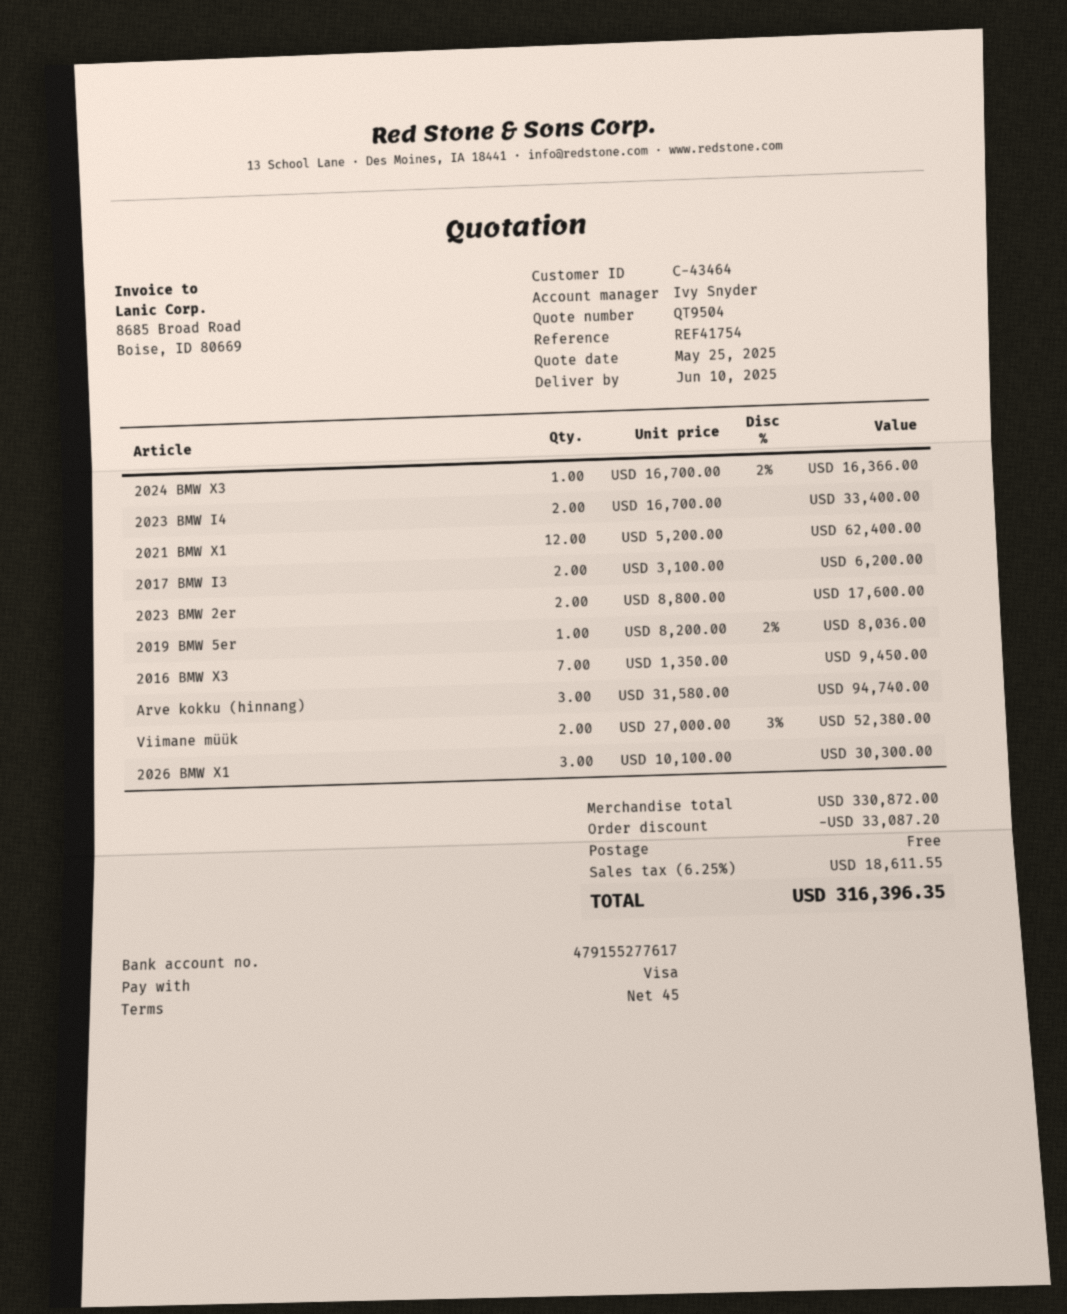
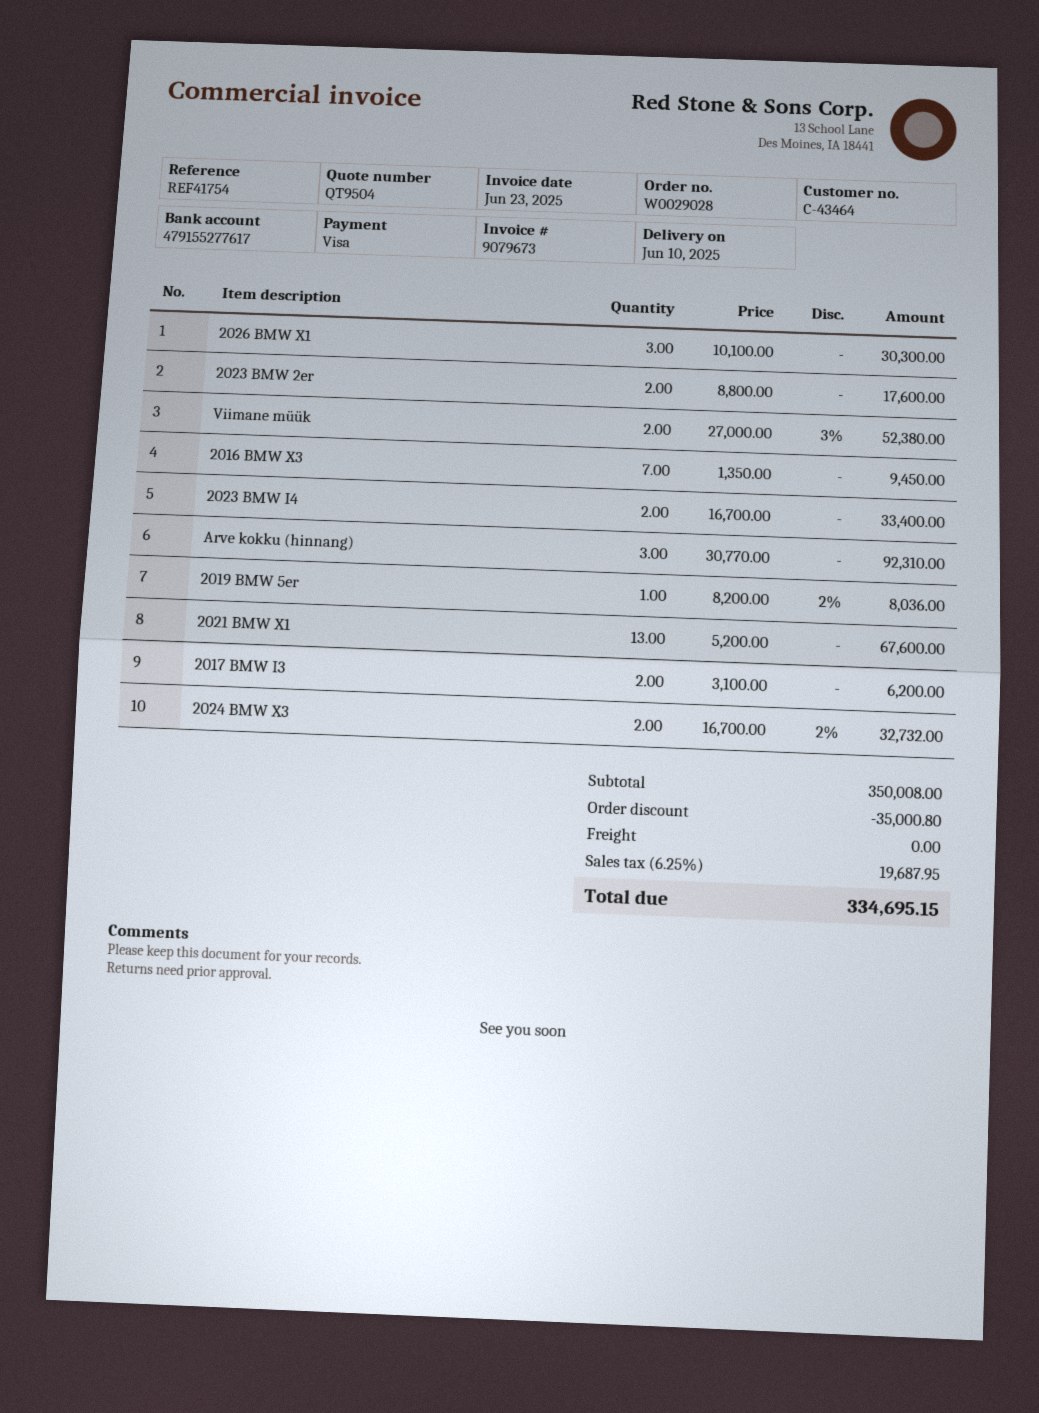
2024 BMW X3: 1 x 16700.00 - 2% = 16366.00 -> 2 x 16700.00 - 2% = 32732.00
2021 BMW X1: 12 x 5200.00 = 62400.00 -> 13 x 5200.00 = 67600.00
Arve kokku (hinnang): 3 x 31580.00 = 94740.00 -> 3 x 30770.00 = 92310.00
subtotal: 330872.00 -> 350008.00
discount: 33087.20 -> 35000.80
tax: 6.25% = 18611.55 -> 6.25% = 19687.95
total: 316396.35 -> 334695.15

